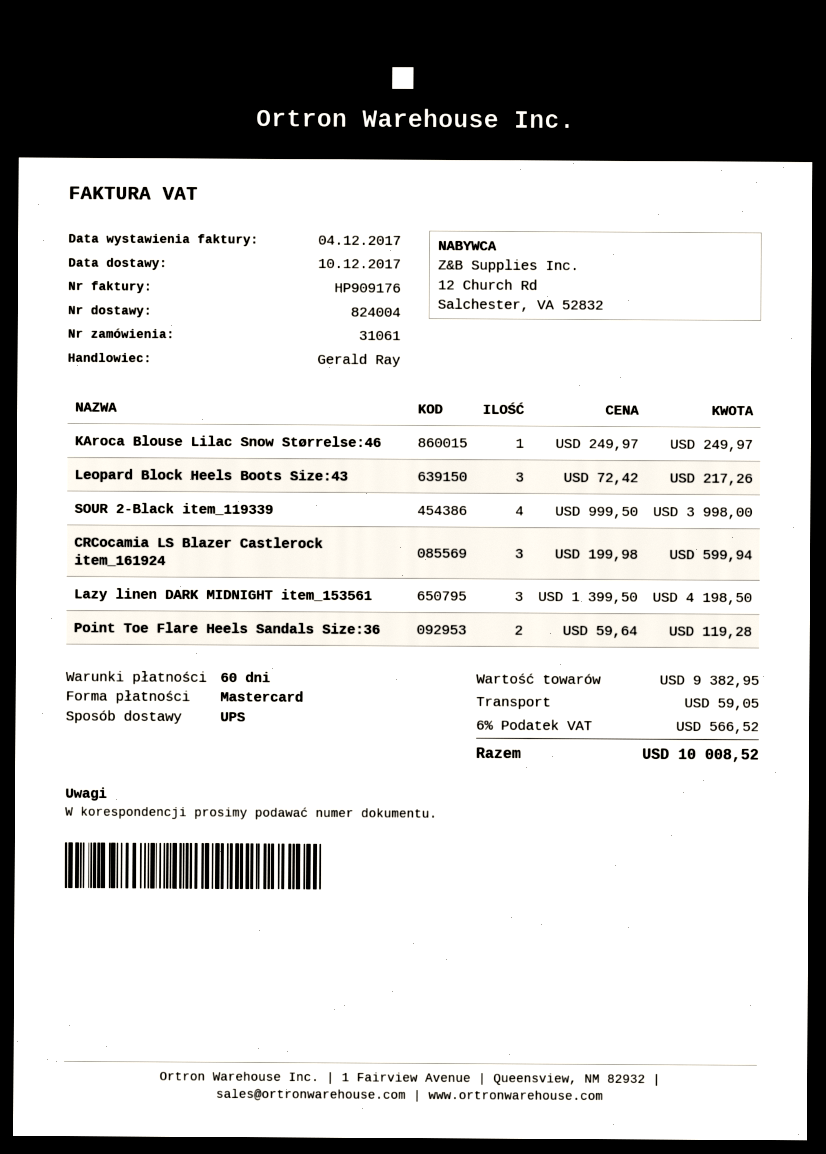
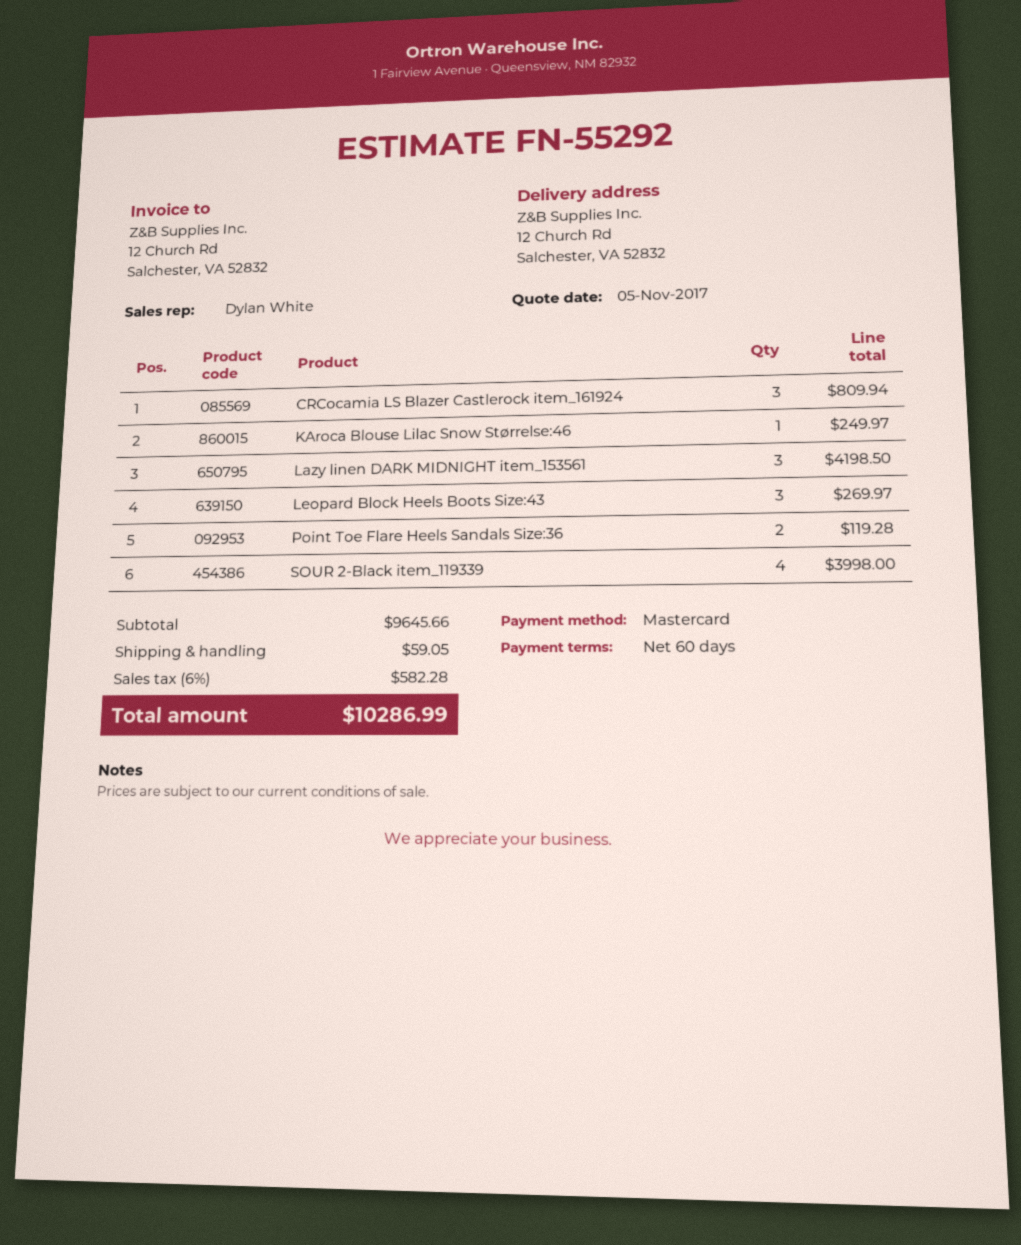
sales rep: Gerald Ray -> Dylan White
Leopard Block Heels Boots Size:43: 3 for 217.26 -> 3 for 269.97
CRCocamia LS Blazer Castlerock item_161924: 3 for 599.94 -> 3 for 809.94
subtotal: 9382.95 -> 9645.66
tax: 6% = 566.52 -> 6% = 582.28
total: 10008.52 -> 10286.99

